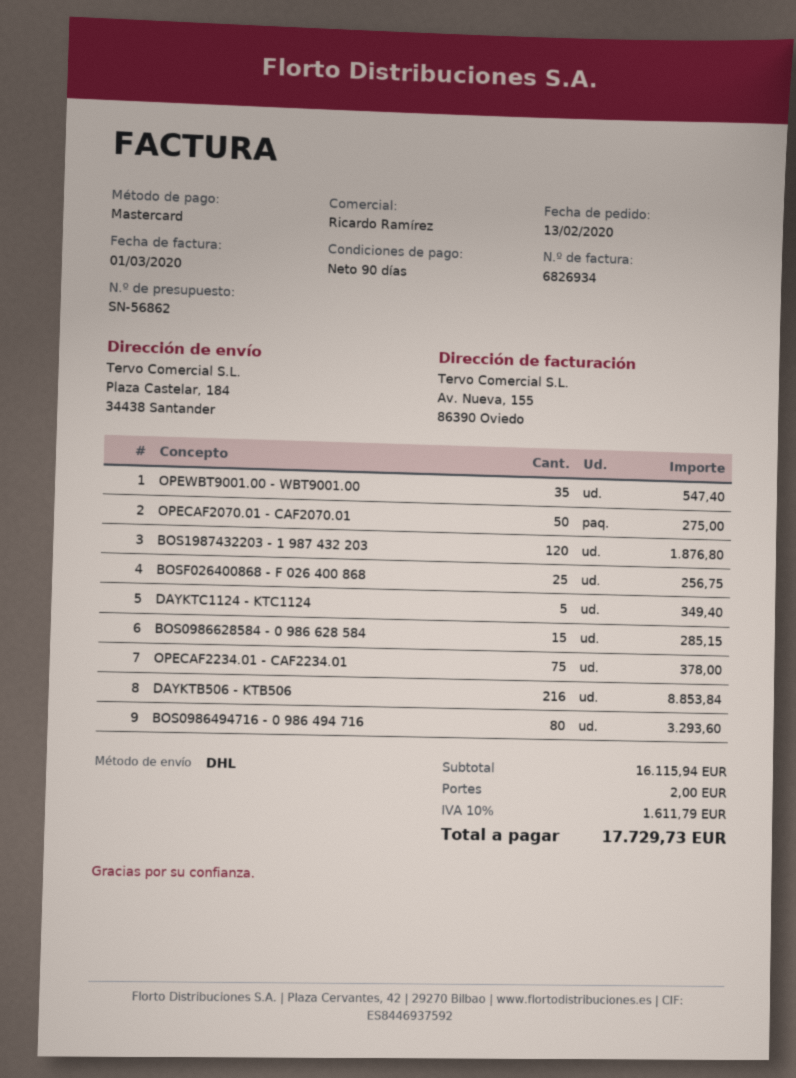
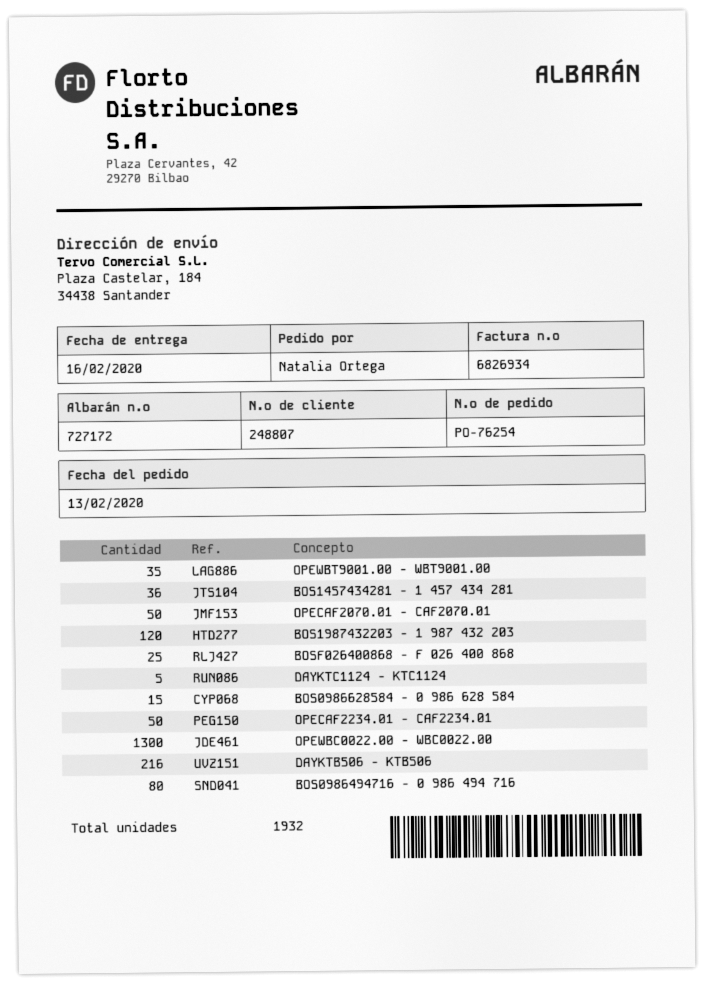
OPECAF2234.01 - CAF2234.01: 75 -> 50
BOS1457434281 - 1 457 434 281: none -> 36
OPEWBC0022.00 - WBC0022.00: none -> 1300

